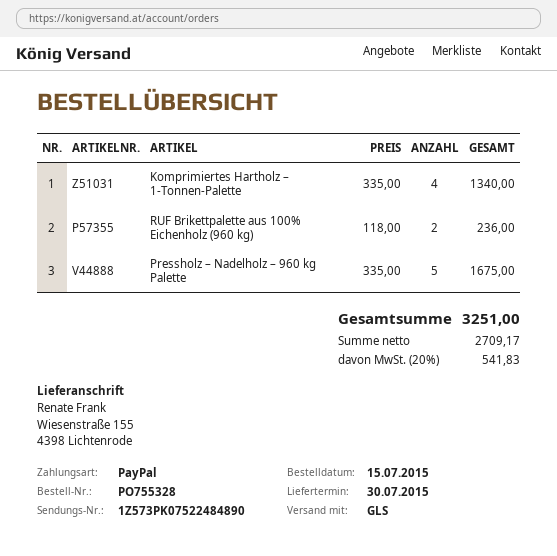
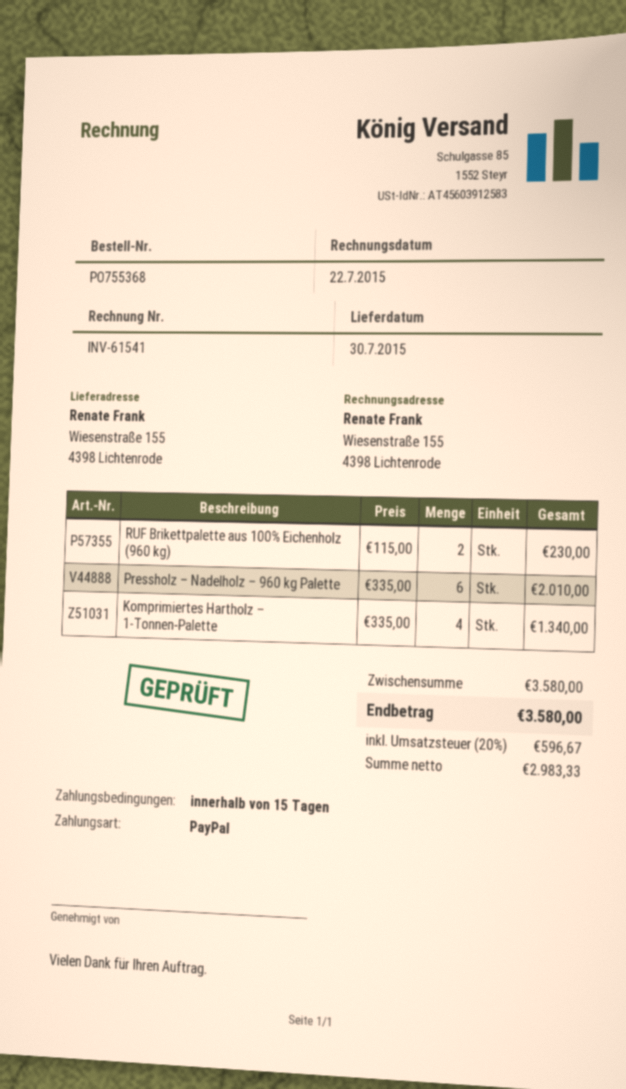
order number: PO755328 -> PO755368
RUF Brikettpalette aus 100% Eichenholz (960 kg): 2 x 118.00 = 236.00 -> 2 x 115.00 = 230.00
Pressholz – Nadelholz – 960 kg Palette: 5 x 335.00 = 1675.00 -> 6 x 335.00 = 2010.00
net: 2709.17 -> 2983.33
tax: 20% = 541.83 -> 20% = 596.67
total: 3251.00 -> 3580.00

